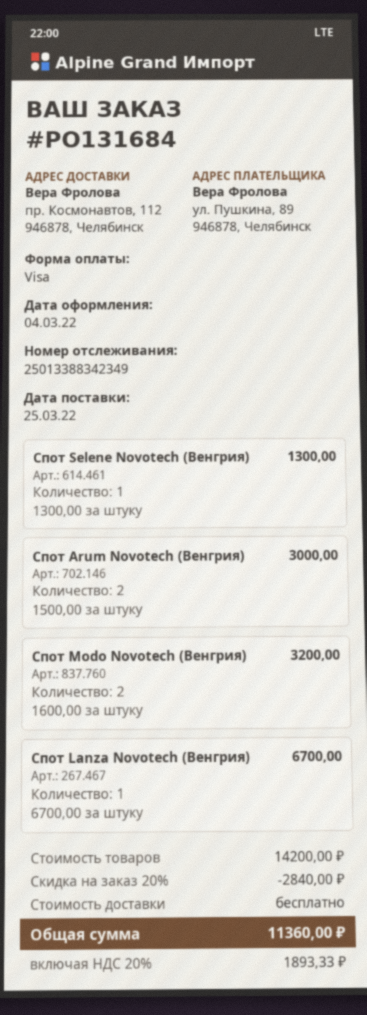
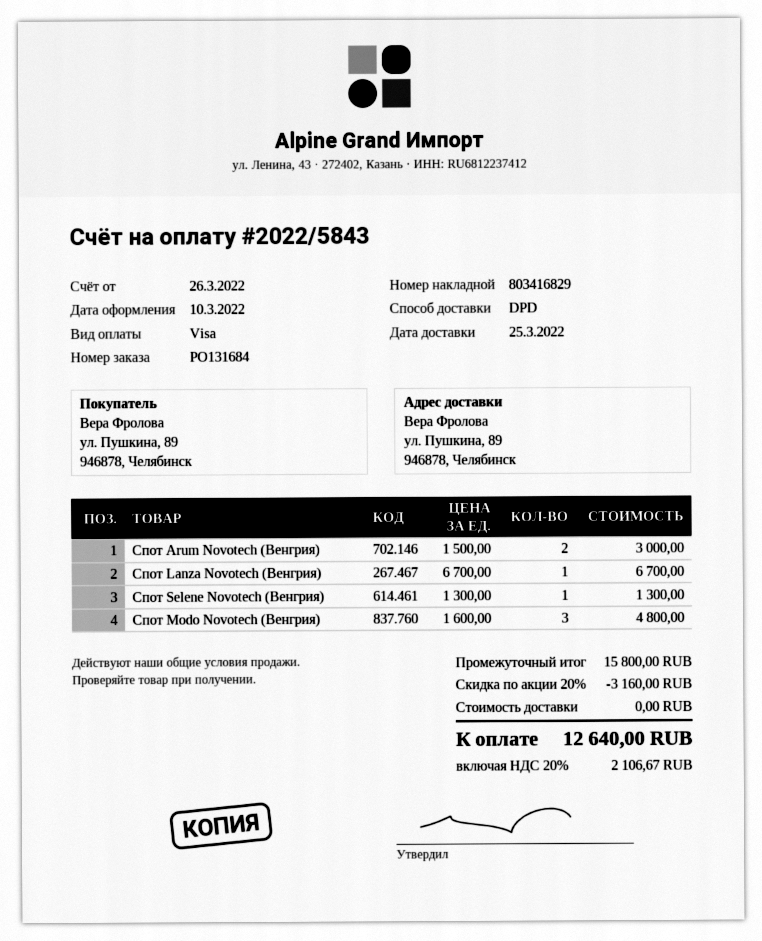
order date: 2022-03-04 -> 2022-03-10
ship to: пр. Космонавтов, 112, 946878, Челябинск -> ул. Пушкина, 89, 946878, Челябинск
Спот Modo Novotech (Венгрия): 2 x 1600.00 = 3200.00 -> 3 x 1600.00 = 4800.00
subtotal: 14200.00 -> 15800.00
discount: 20% = 2840.00 -> 20% = 3160.00
tax: 20% = 1893.33 -> 20% = 2106.67
total: 11360.00 -> 12640.00

